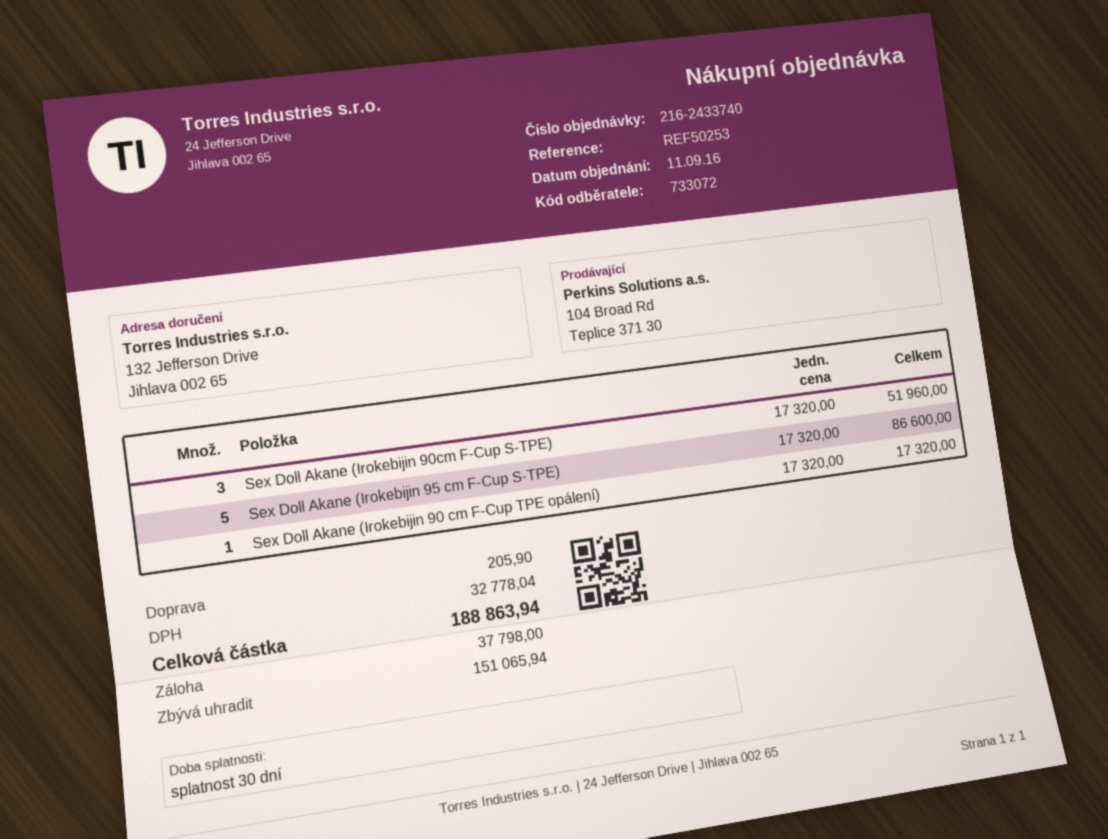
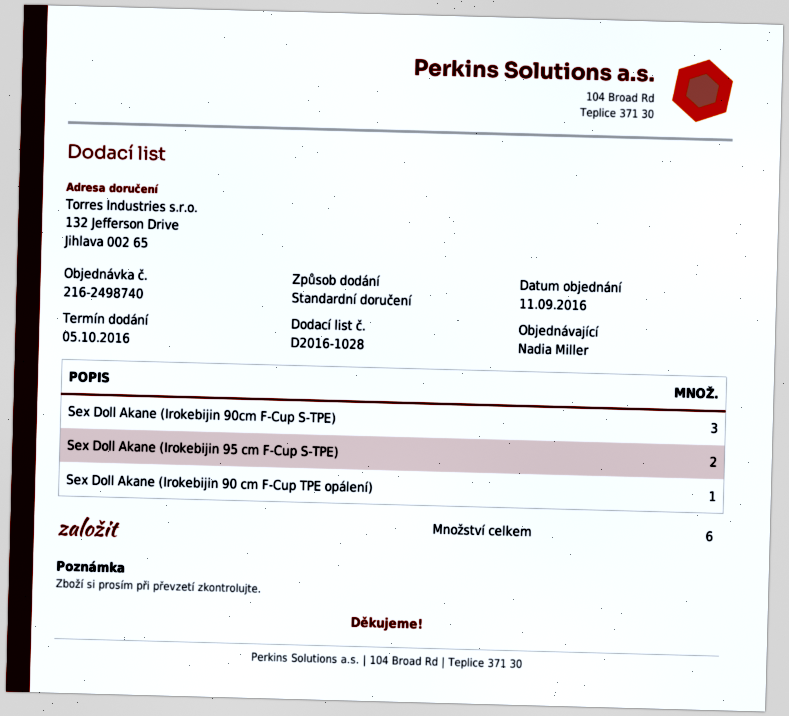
order number: 216-2433740 -> 216-2498740
Sex Doll Akane (Irokebijin 95 cm F-Cup S-TPE): 5 -> 2

